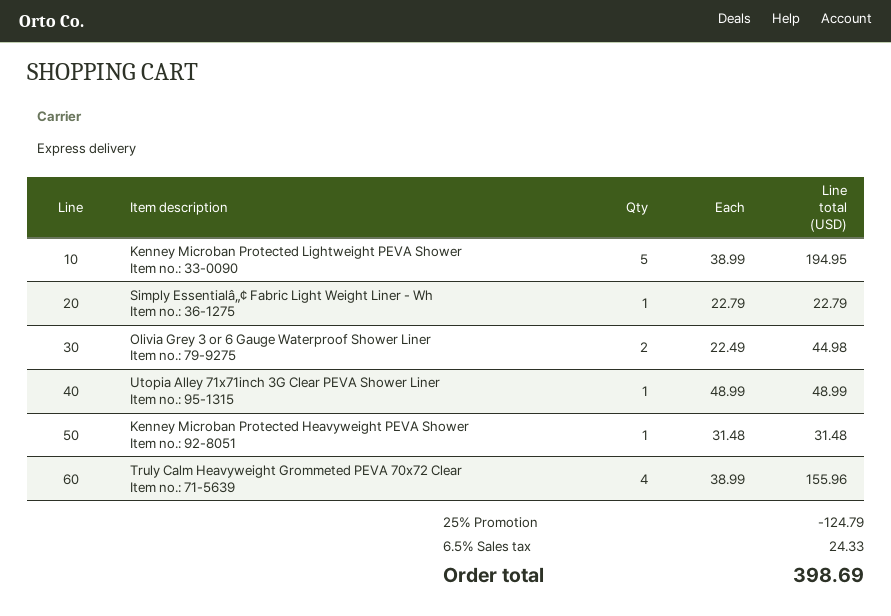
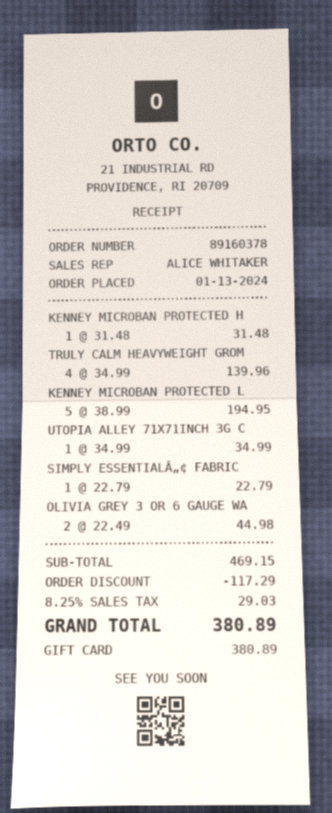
Utopia Alley 71x71inch 3G Clear PEVA Shower Liner: 1 x 48.99 = 48.99 -> 1 x 34.99 = 34.99
Truly Calm Heavyweight Grommeted PEVA 70x72 Clear: 4 x 38.99 = 155.96 -> 4 x 34.99 = 139.96
discount: 124.79 -> 117.29
tax: 6.5% = 24.33 -> 8.25% = 29.03
total: 398.69 -> 380.89

